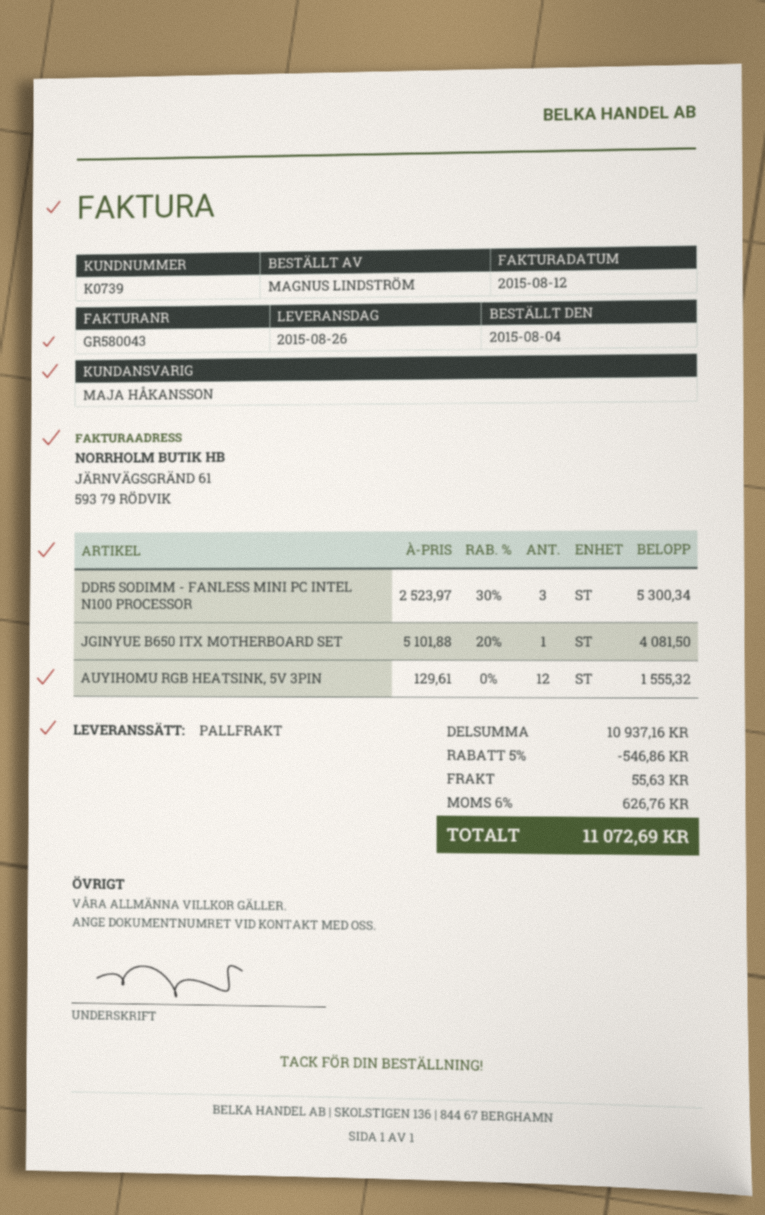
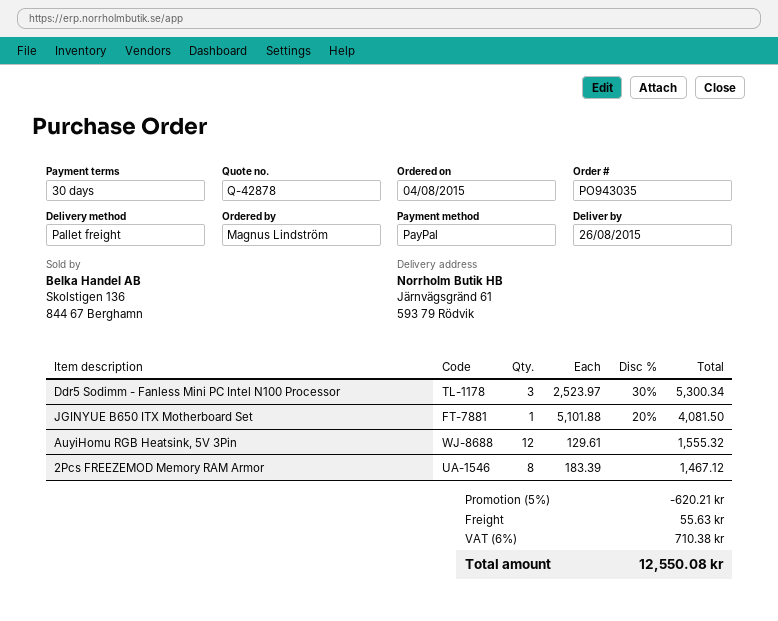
2Pcs FREEZEMOD Memory RAM Armor: none -> 8 x 183.39 = 1467.12
discount: 5% = 546.86 -> 5% = 620.21
tax: 6% = 626.76 -> 6% = 710.38
total: 11072.69 -> 12550.08

